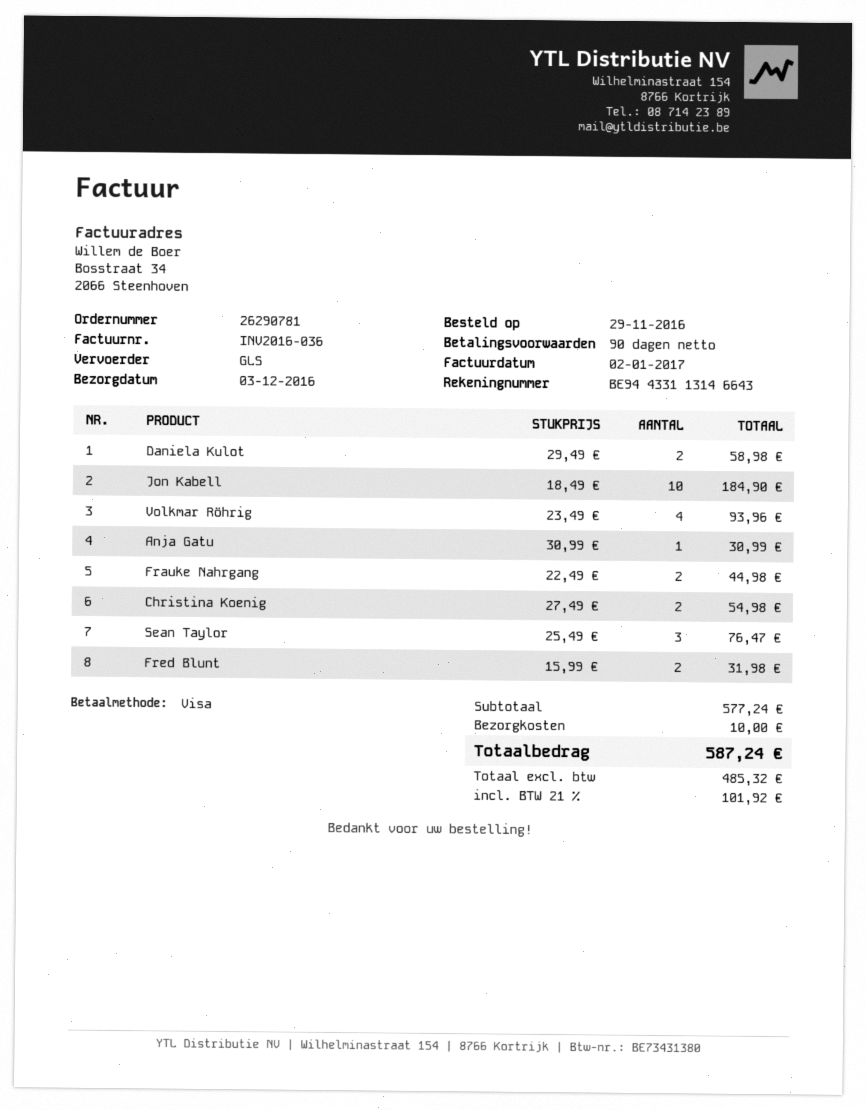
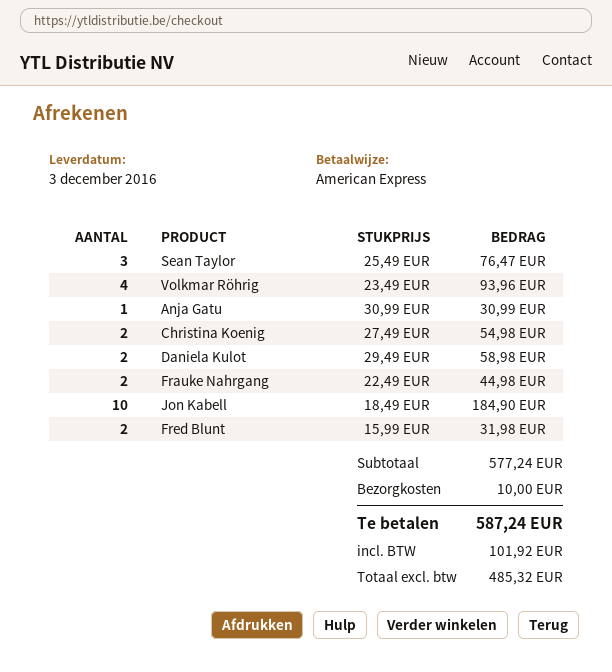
payment method: Visa -> American Express

